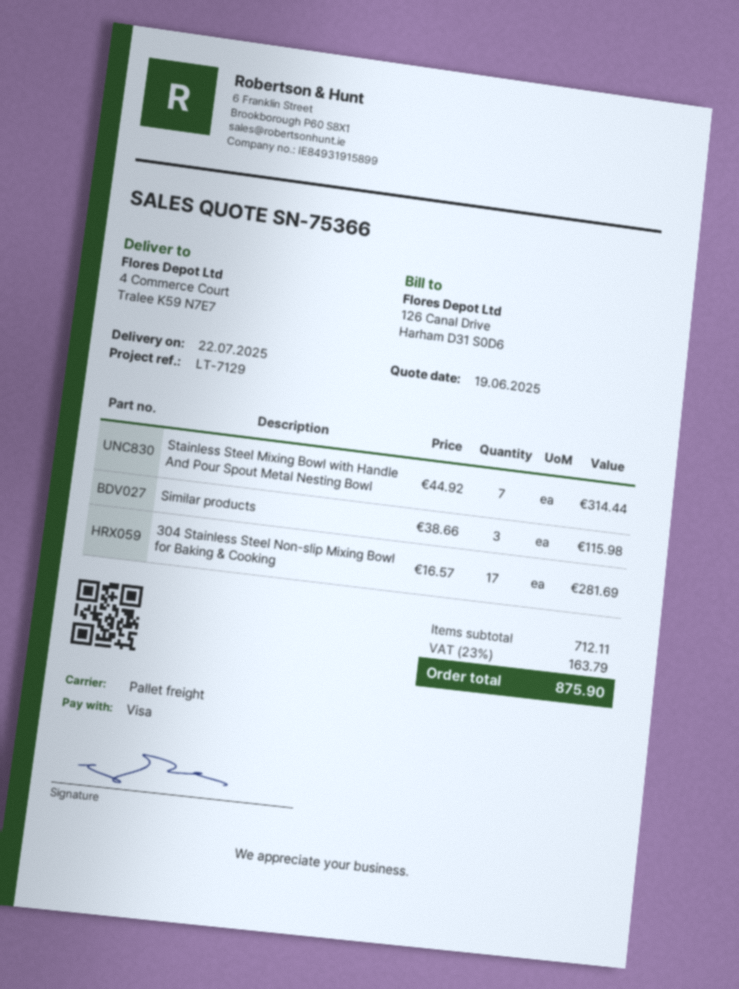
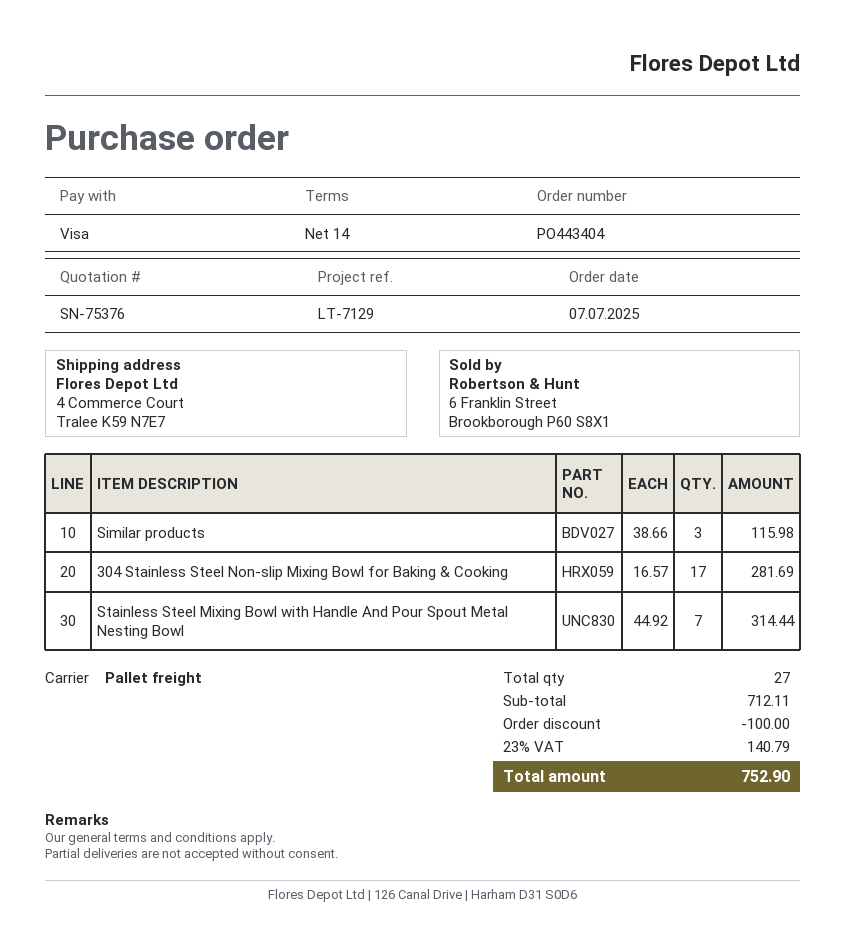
quote number: SN-75366 -> SN-75376
discount: none -> 100.00
tax: 23% = 163.79 -> 23% = 140.79
total: 875.90 -> 752.90

